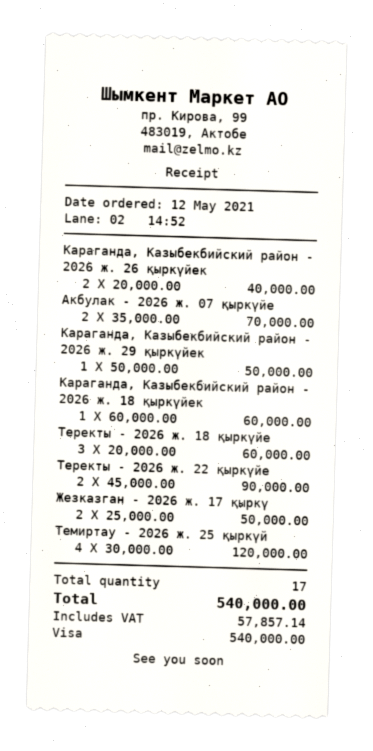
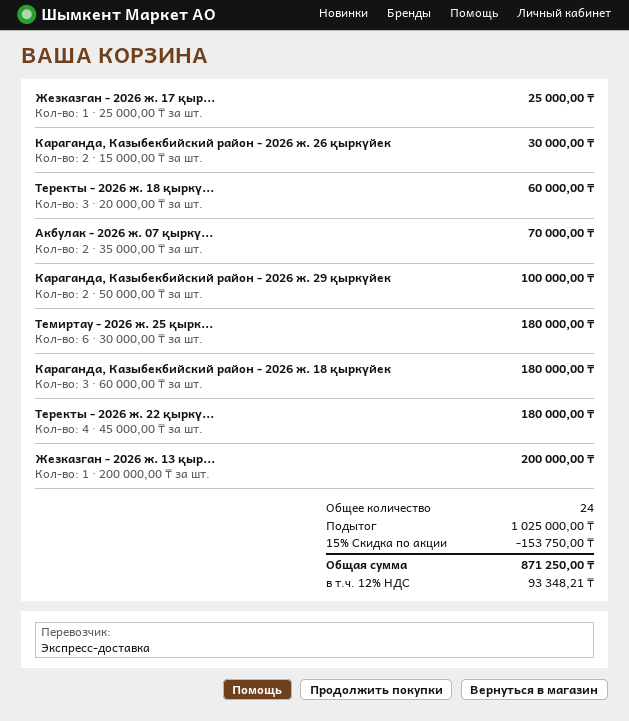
Караганда, Казыбекбийский район - 2026 ж. 26 қыркүйек: 2 x 20000.00 = 40000.00 -> 2 x 15000.00 = 30000.00
Караганда, Казыбекбийский район - 2026 ж. 29 қыркүйек: 1 x 50000.00 = 50000.00 -> 2 x 50000.00 = 100000.00
Караганда, Казыбекбийский район - 2026 ж. 18 қыркүйек: 1 x 60000.00 = 60000.00 -> 3 x 60000.00 = 180000.00
Теректы - 2026 ж. 22 қыркүйе: 2 x 45000.00 = 90000.00 -> 4 x 45000.00 = 180000.00
Жезказган - 2026 ж. 17 қыркү: 2 x 25000.00 = 50000.00 -> 1 x 25000.00 = 25000.00
Темиртау - 2026 ж. 25 қыркүй: 4 x 30000.00 = 120000.00 -> 6 x 30000.00 = 180000.00
Жезказган - 2026 ж. 13 қыр...: none -> 1 x 200000.00 = 200000.00
total quantity: 17 -> 24
discount: none -> 15% = 153750.00
tax: 57857.14 -> 93348.21
total: 540000.00 -> 871250.00

